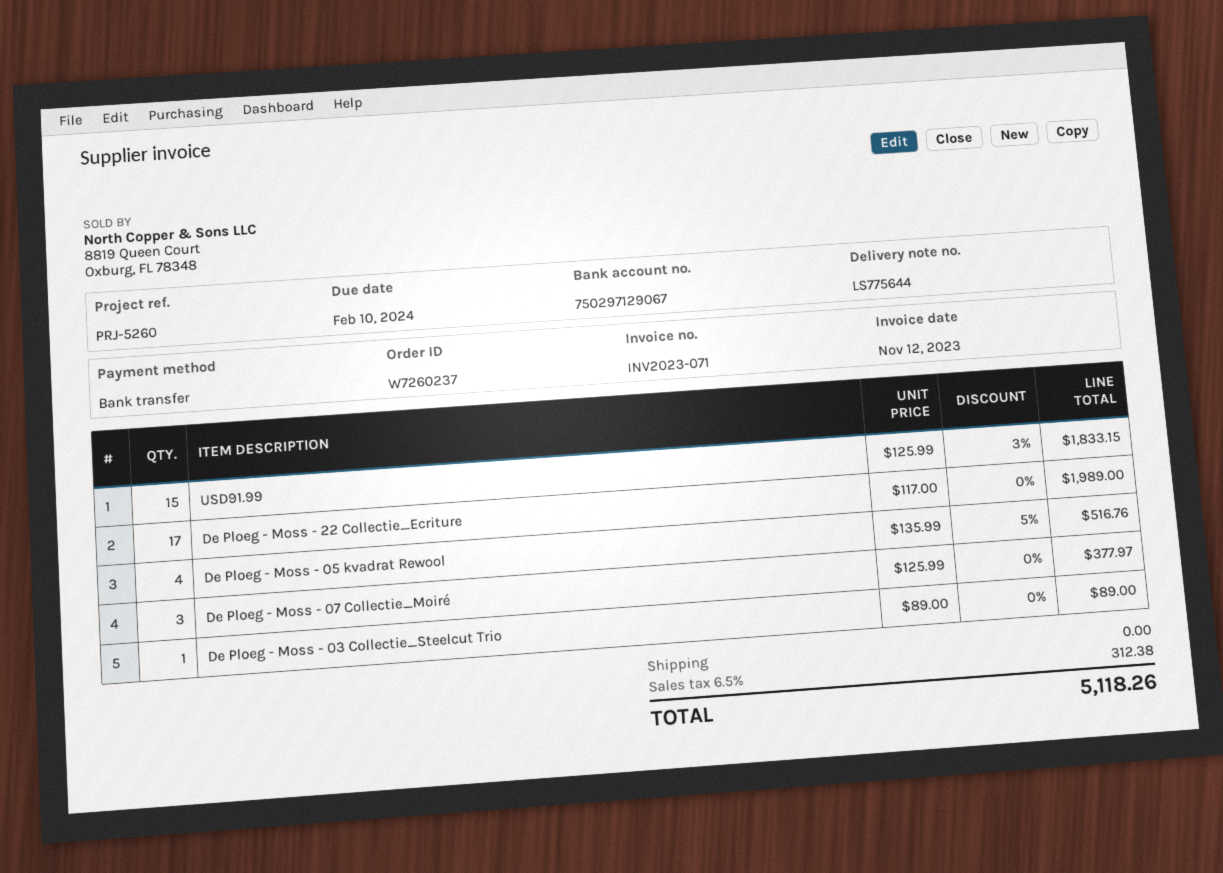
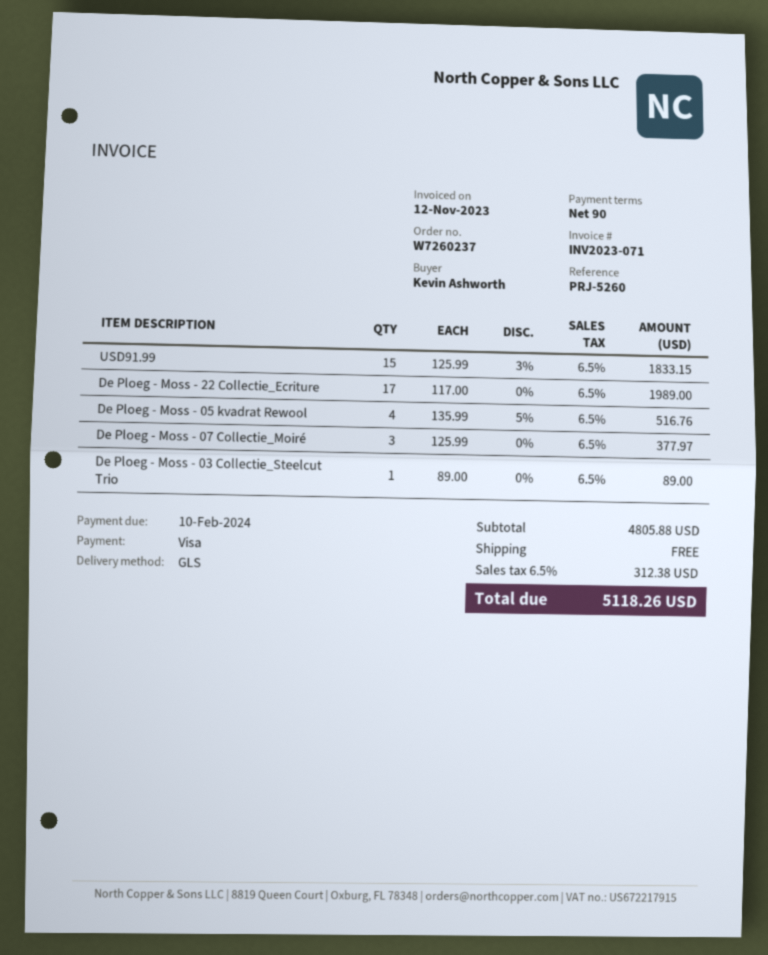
payment method: bank transfer -> Visa

